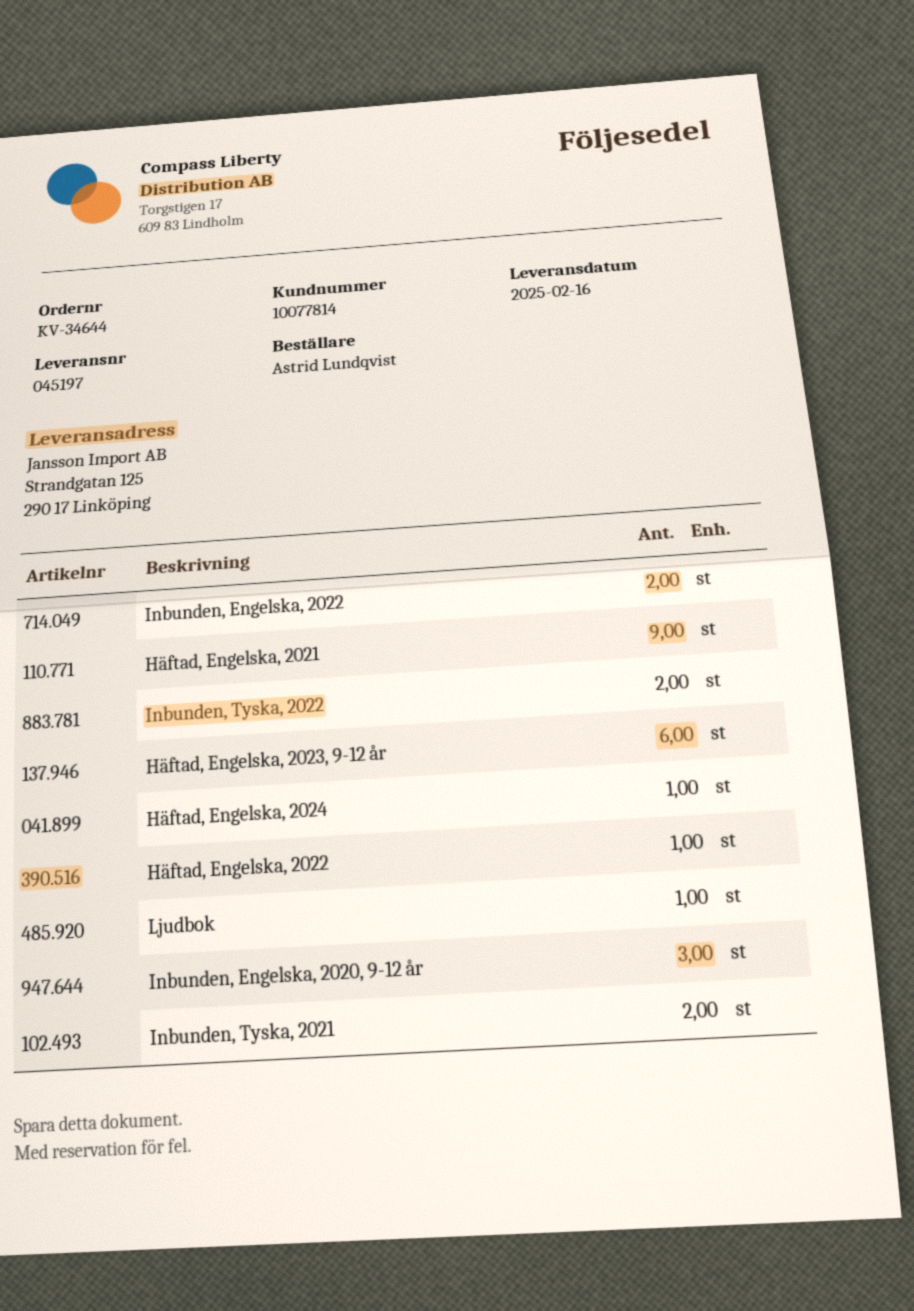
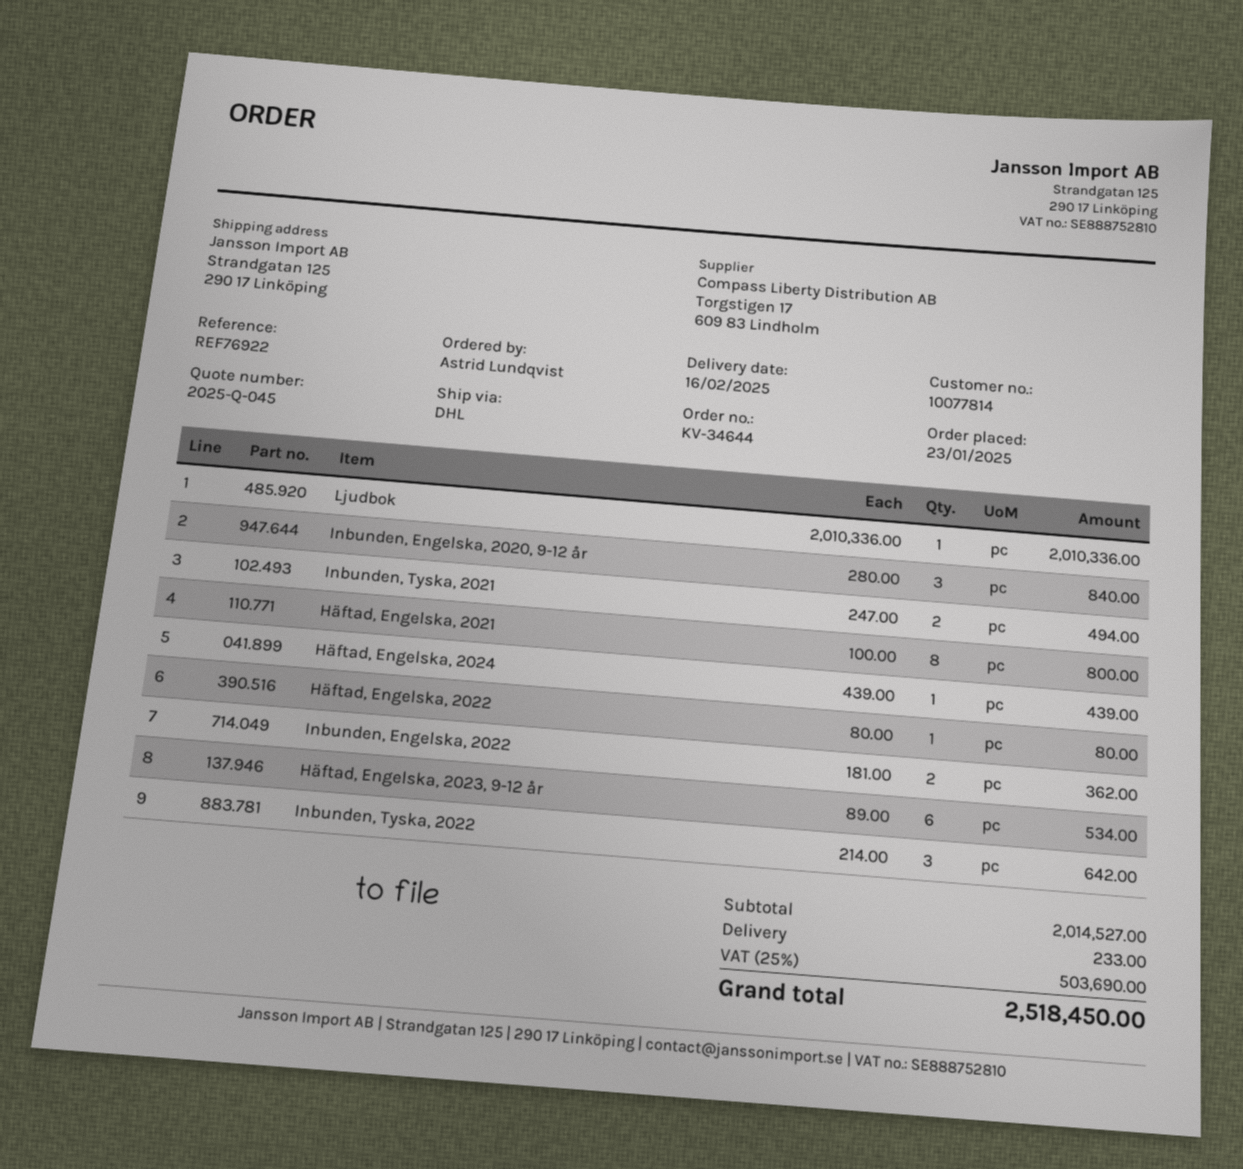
Häftad, Engelska, 2021: 9 -> 8
Inbunden, Tyska, 2022: 2 -> 3

